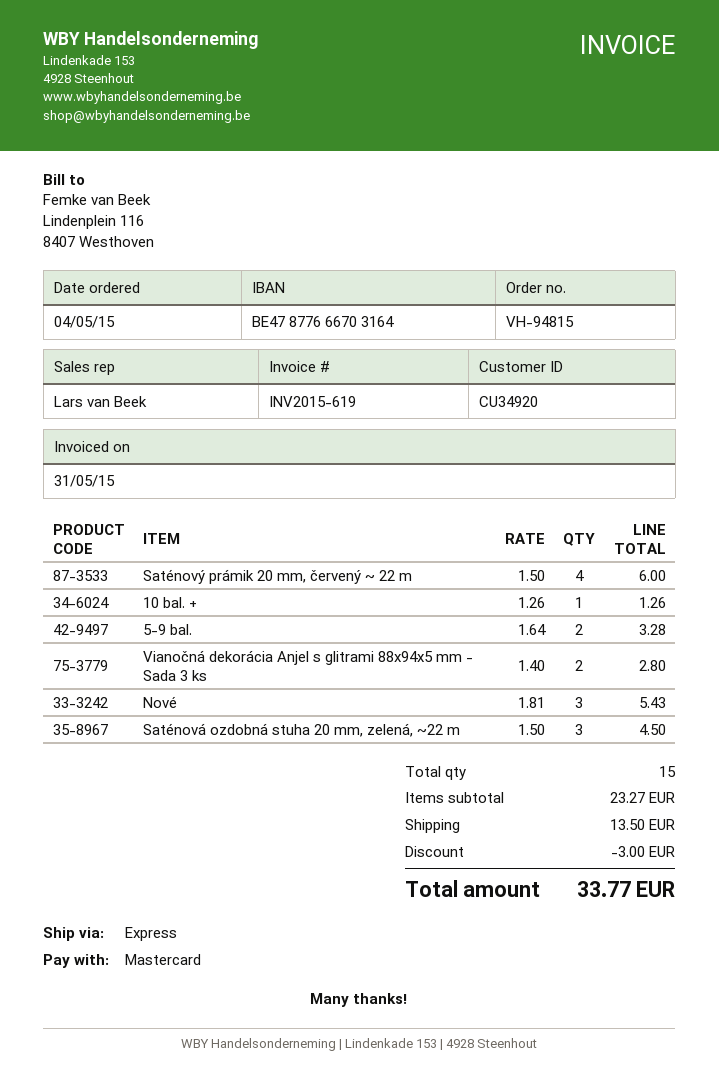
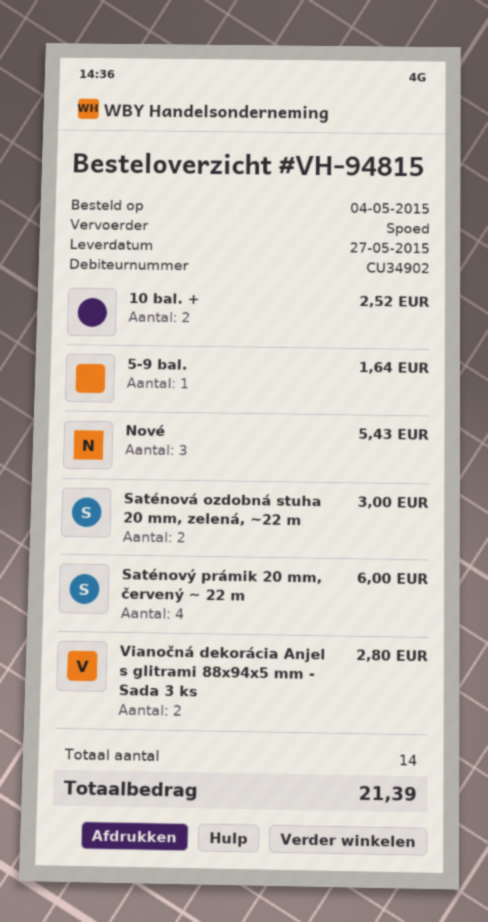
customer number: CU34920 -> CU34902
10 bal. +: 1 for 1.26 -> 2 for 2.52
5-9 bal.: 2 for 3.28 -> 1 for 1.64
Saténová ozdobná stuha 20 mm, zelená, ~22 m: 3 for 4.50 -> 2 for 3.00
total quantity: 15 -> 14
discount: 3.00 -> none
shipping: 13.50 -> none
total: 33.77 -> 21.39

